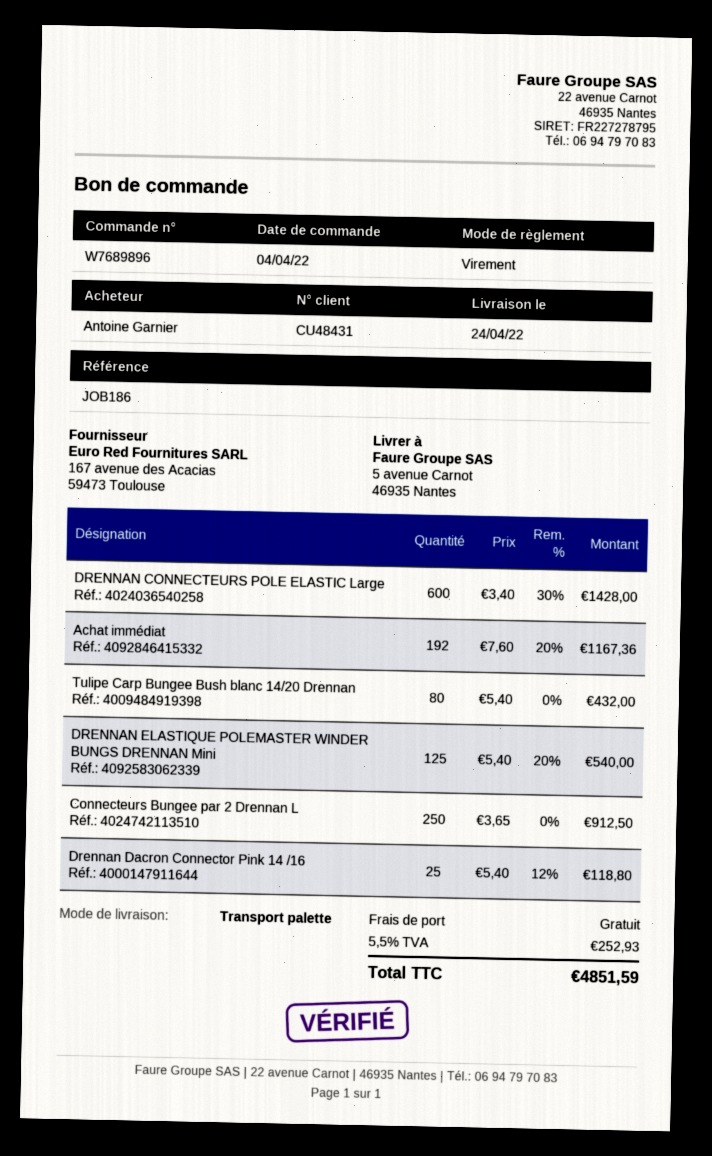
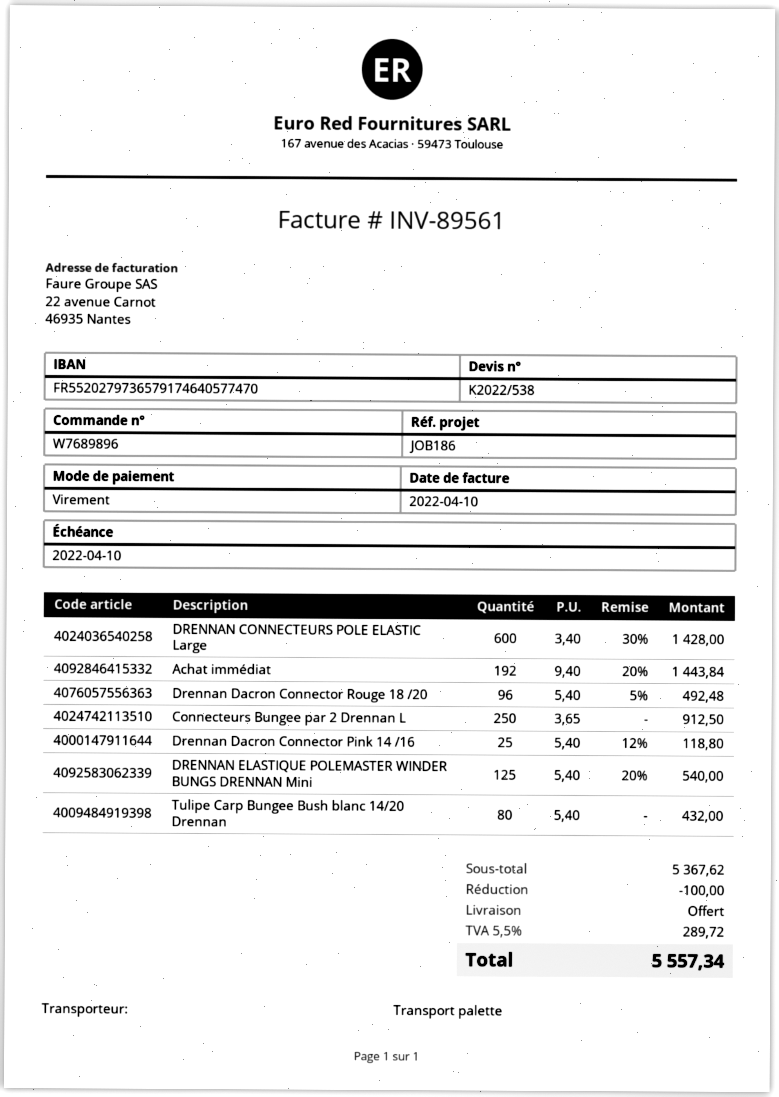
Achat immédiat: 192 x 7.60 - 20% = 1167.36 -> 192 x 9.40 - 20% = 1443.84
Drennan Dacron Connector Rouge 18 /20: none -> 96 x 5.40 - 5% = 492.48
discount: none -> 100.00
tax: 5.5% = 252.93 -> 5.5% = 289.72
total: 4851.59 -> 5557.34

